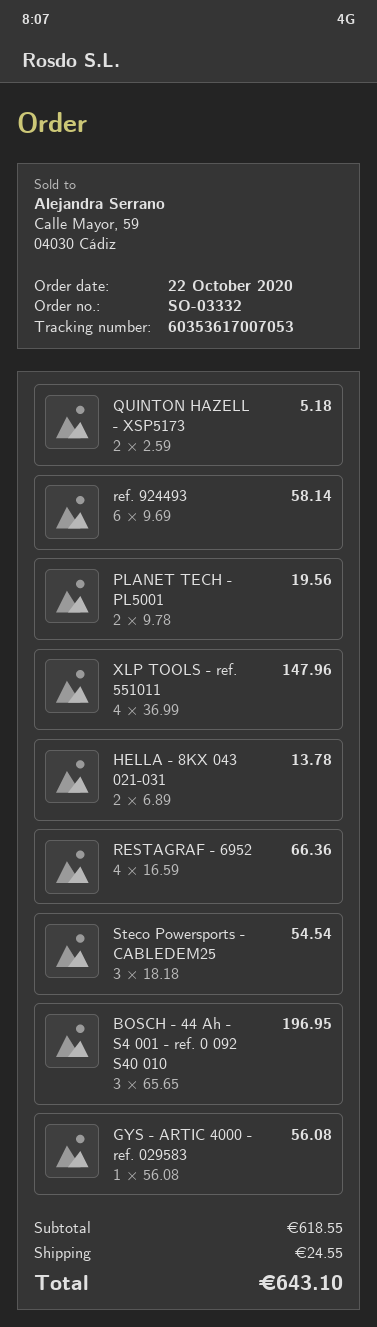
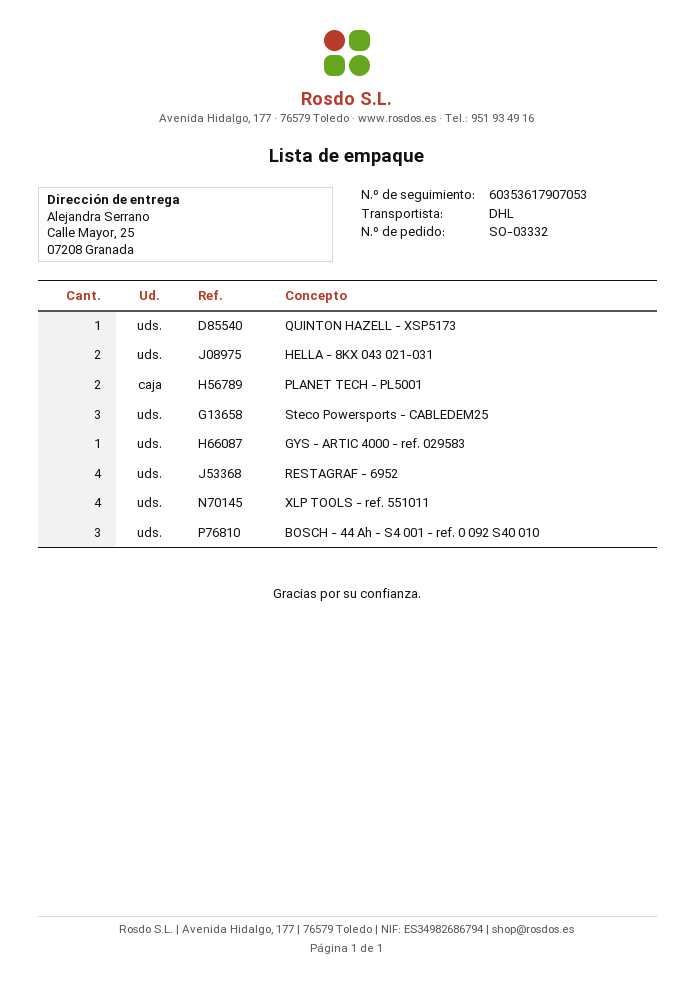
tracking number: 60353617007053 -> 60353617907053
QUINTON HAZELL - XSP5173: 2 -> 1
ref. 924493: 6 -> none

